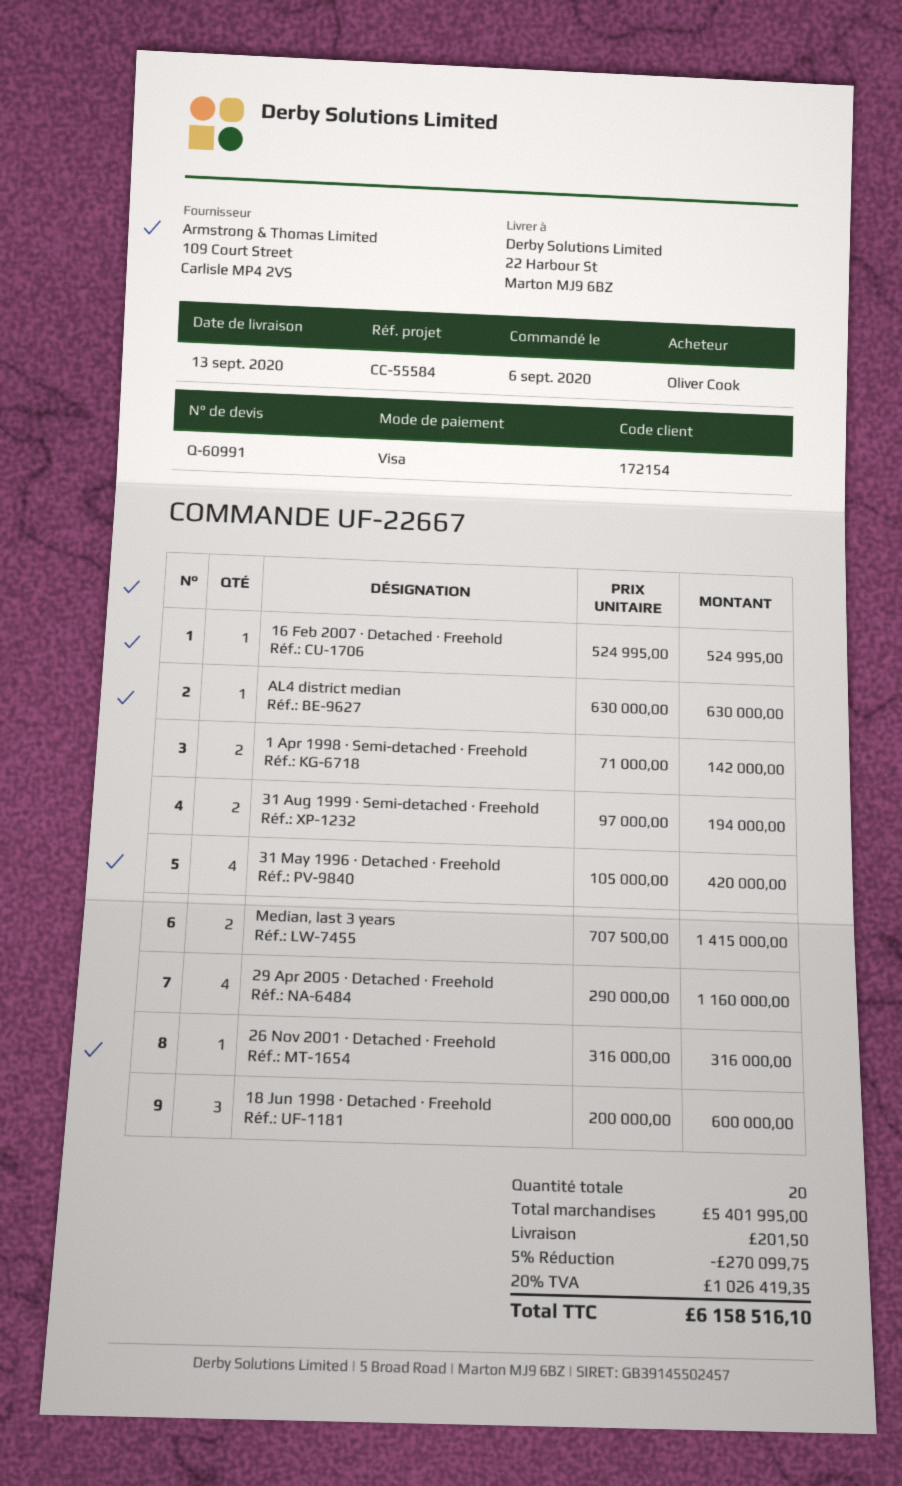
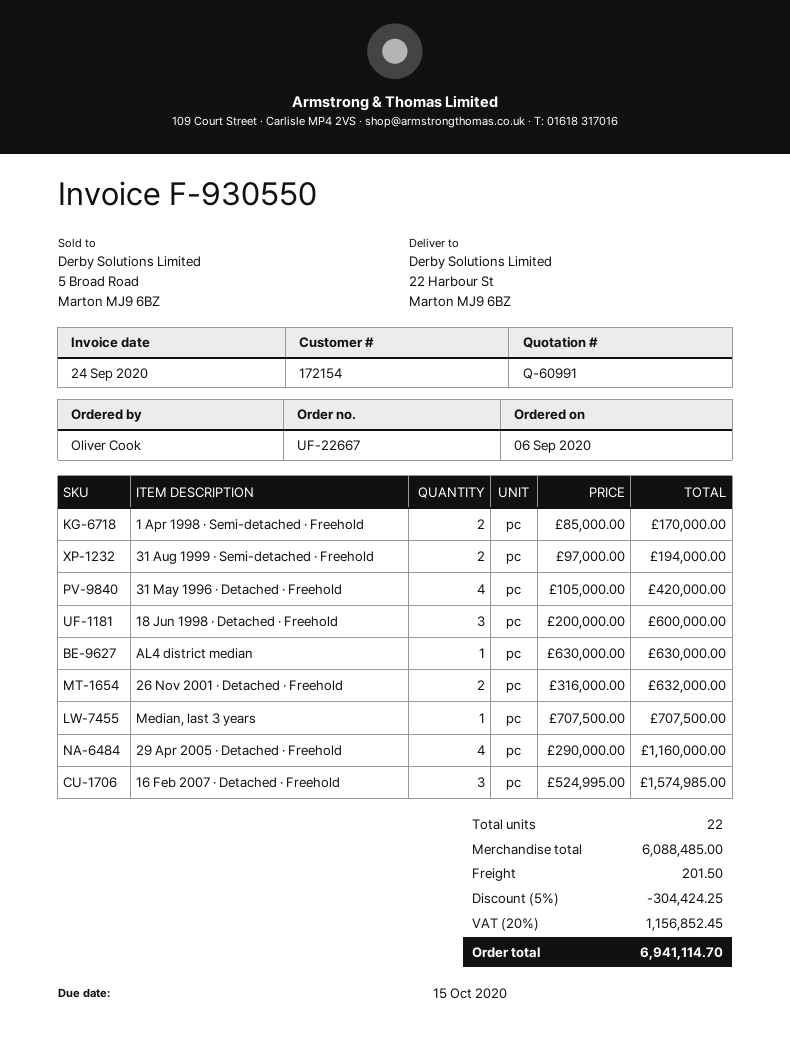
16 Feb 2007 · Detached · Freehold: 1 x 524995.00 = 524995.00 -> 3 x 524995.00 = 1574985.00
1 Apr 1998 · Semi-detached · Freehold: 2 x 71000.00 = 142000.00 -> 2 x 85000.00 = 170000.00
Median, last 3 years: 2 x 707500.00 = 1415000.00 -> 1 x 707500.00 = 707500.00
26 Nov 2001 · Detached · Freehold: 1 x 316000.00 = 316000.00 -> 2 x 316000.00 = 632000.00
total quantity: 20 -> 22
subtotal: 5401995.00 -> 6088485.00
discount: 5% = 270099.75 -> 5% = 304424.25
tax: 20% = 1026419.35 -> 20% = 1156852.45
total: 6158516.10 -> 6941114.70

